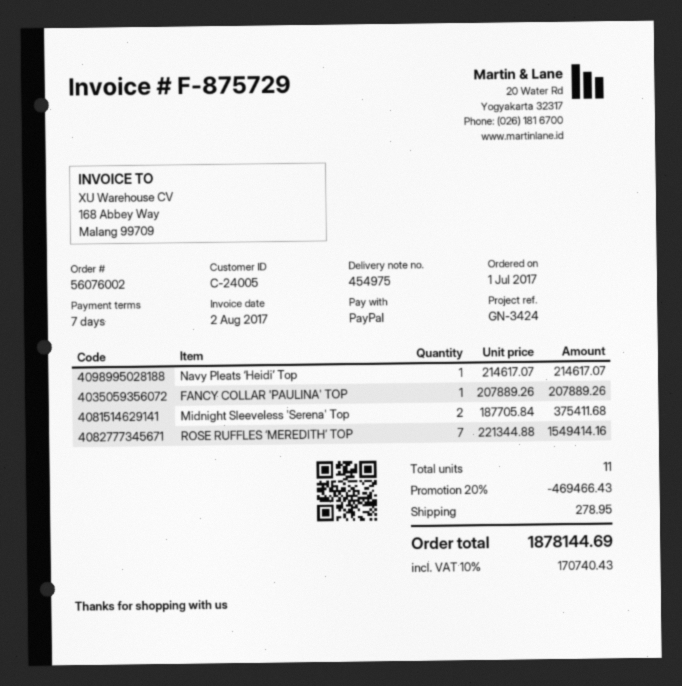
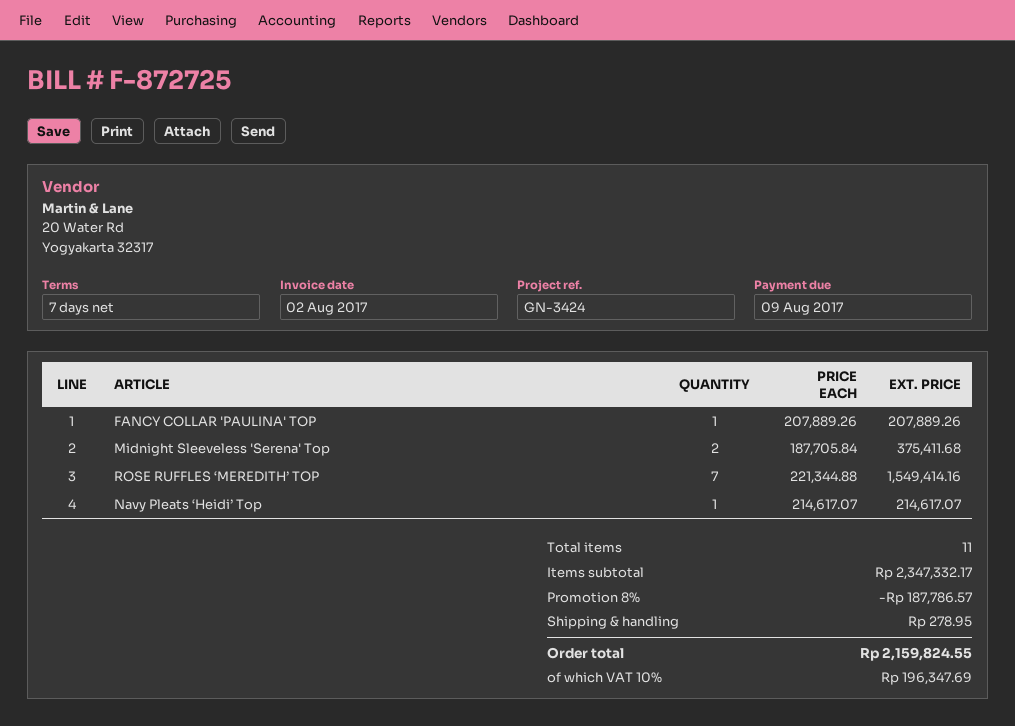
invoice number: F-875729 -> F-872725
discount: 20% = 469466.43 -> 8% = 187786.57
tax: 10% = 170740.43 -> 10% = 196347.69
total: 1878144.69 -> 2159824.55

